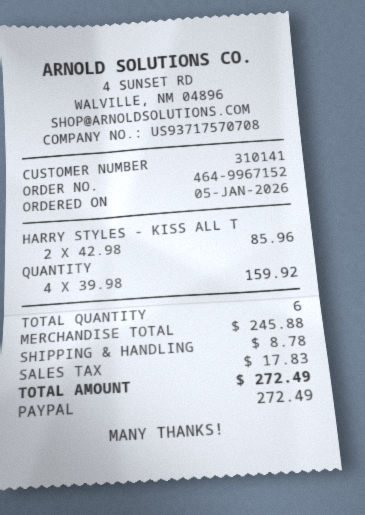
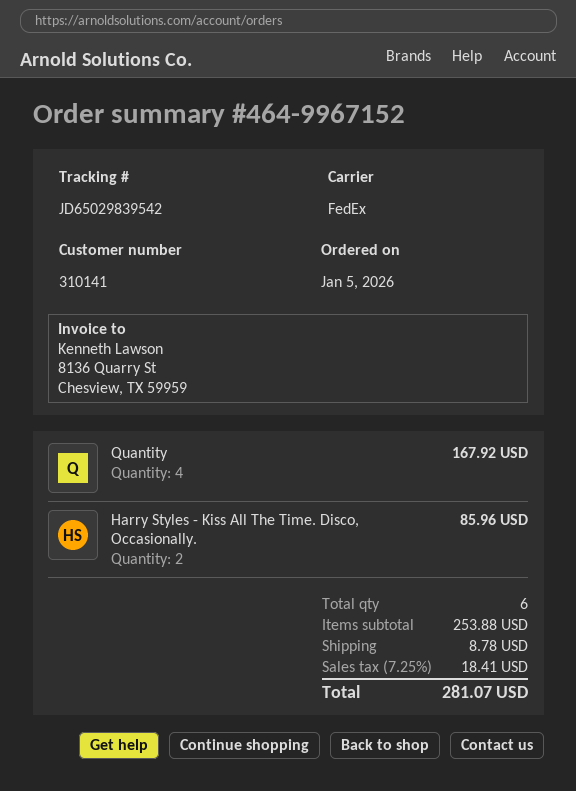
QUANTITY: 4 for 159.92 -> 4 for 167.92
subtotal: 245.88 -> 253.88
tax: 17.83 -> 18.41
total: 272.49 -> 281.07

